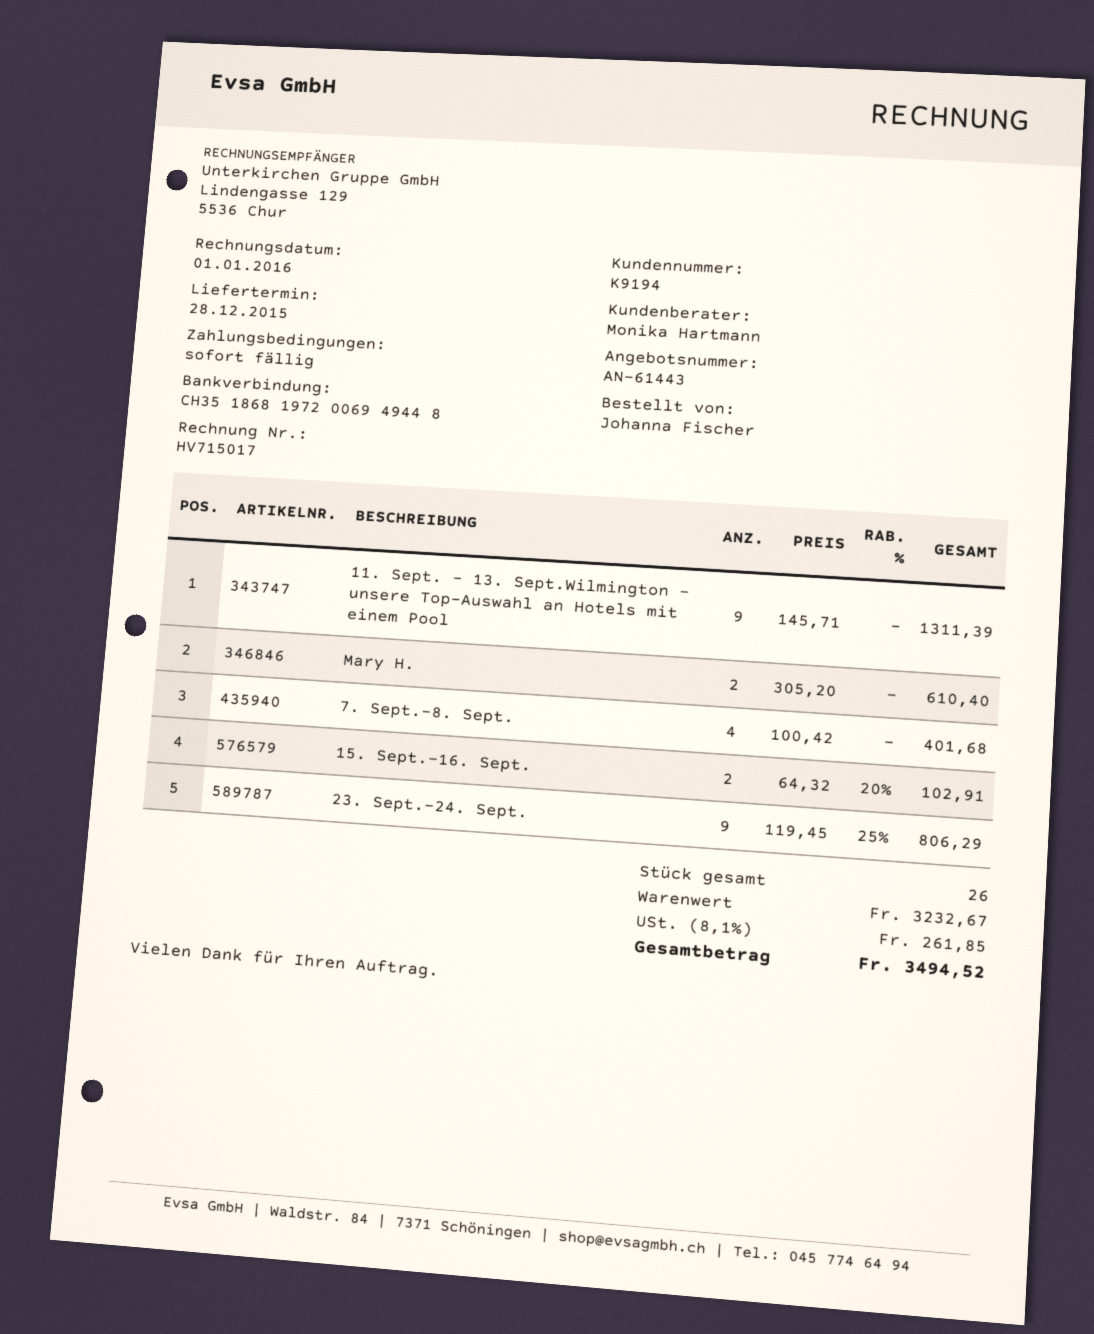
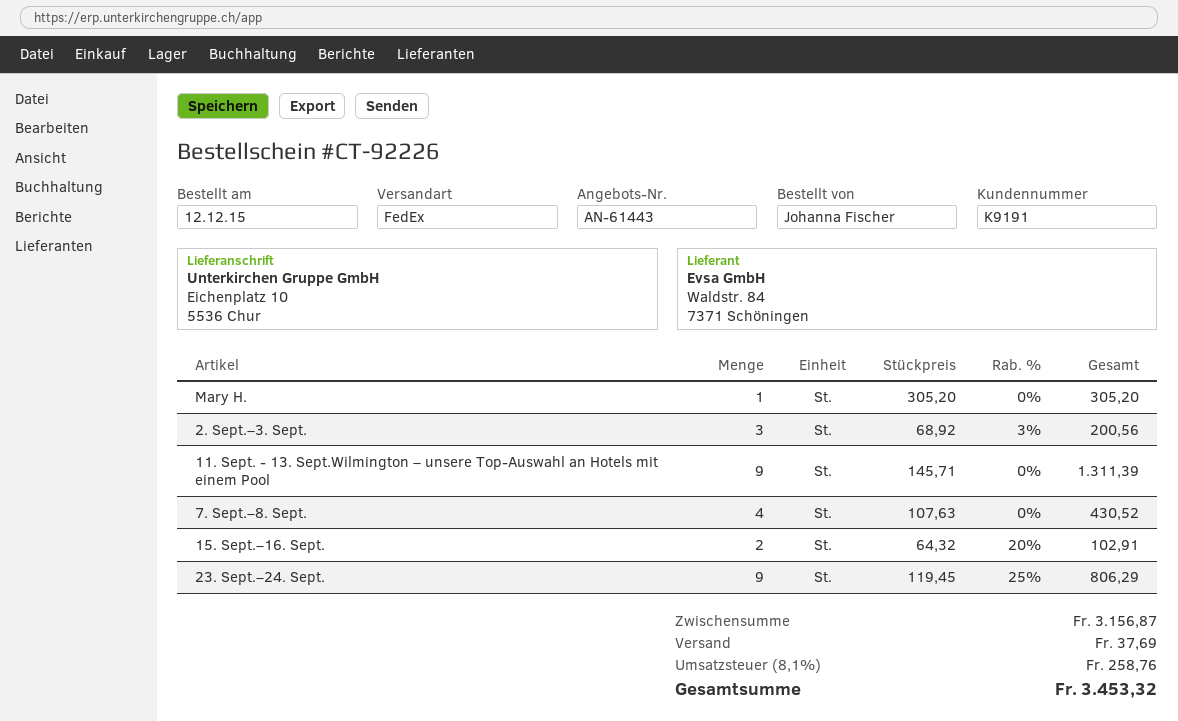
customer number: K9194 -> K9191
Mary H.: 2 x 305.20 = 610.40 -> 1 x 305.20 = 305.20
7. Sept.–8. Sept.: 4 x 100.42 = 401.68 -> 4 x 107.63 = 430.52
2. Sept.–3. Sept.: none -> 3 x 68.92 - 3% = 200.56
subtotal: 3232.67 -> 3156.87
shipping: none -> 37.69
tax: 8.1% = 261.85 -> 8.1% = 258.76
total: 3494.52 -> 3453.32

